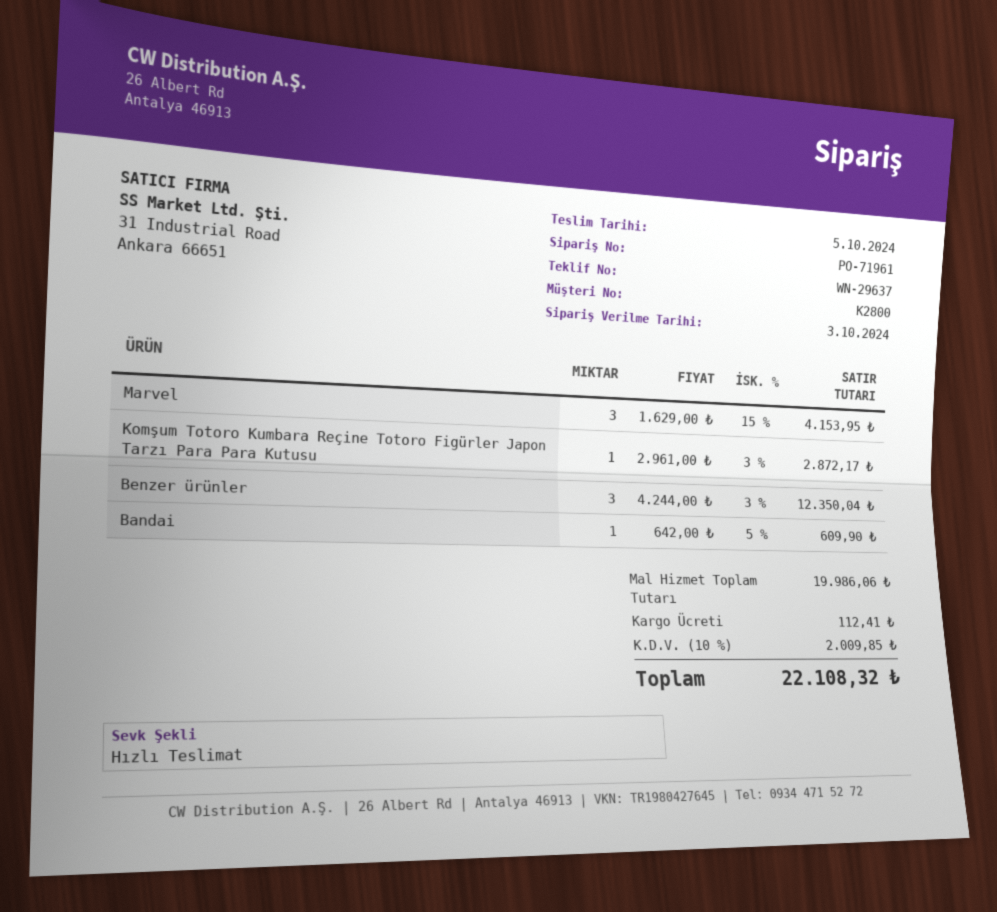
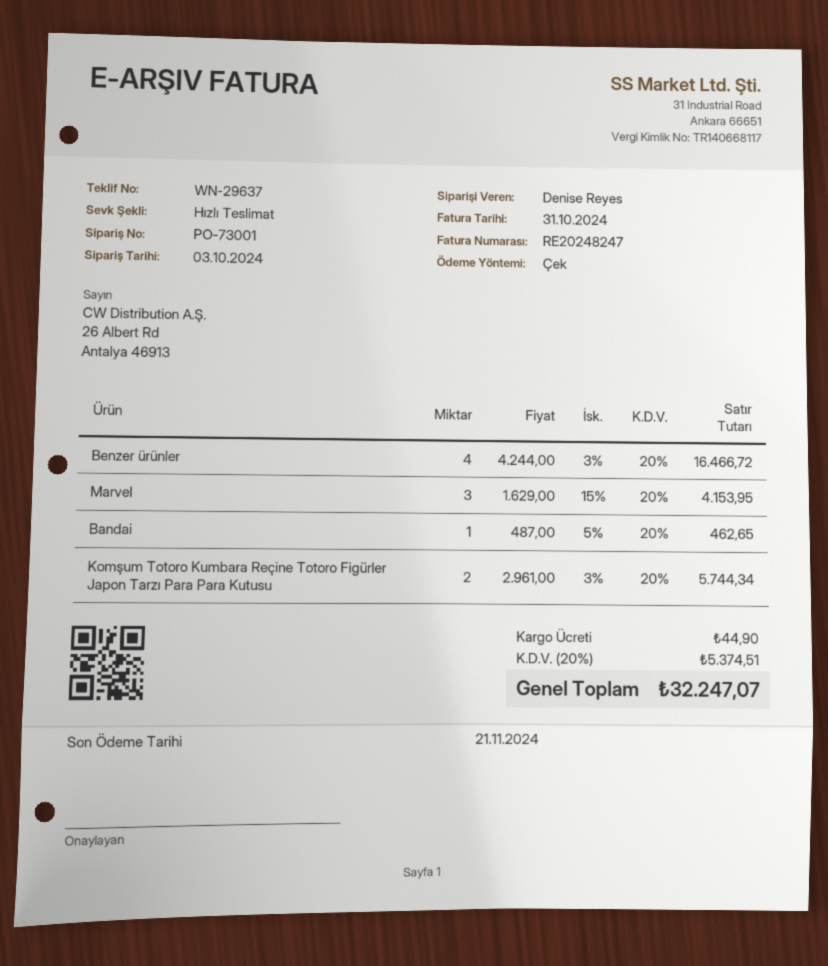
order number: PO-71961 -> PO-73001
Komşum Totoro Kumbara Reçine Totoro Figürler Japon Tarzı Para Para Kutusu: 1 x 2961.00 - 3% = 2872.17 -> 2 x 2961.00 - 3% = 5744.34
Benzer ürünler: 3 x 4244.00 - 3% = 12350.04 -> 4 x 4244.00 - 3% = 16466.72
Bandai: 1 x 642.00 - 5% = 609.90 -> 1 x 487.00 - 5% = 462.65
shipping: 112.41 -> 44.90
tax: 10% = 2009.85 -> 20% = 5374.51
total: 22108.32 -> 32247.07

